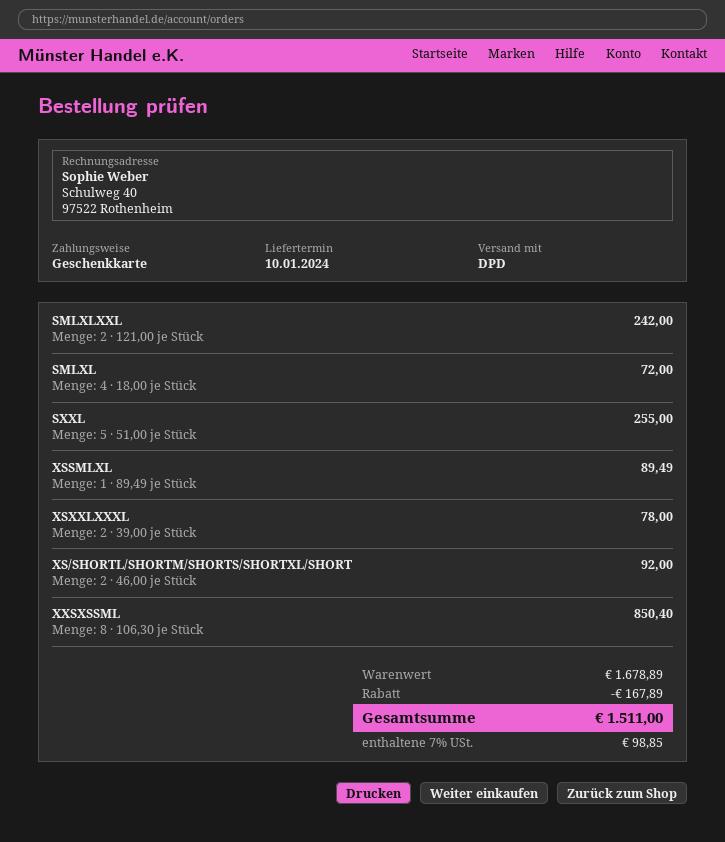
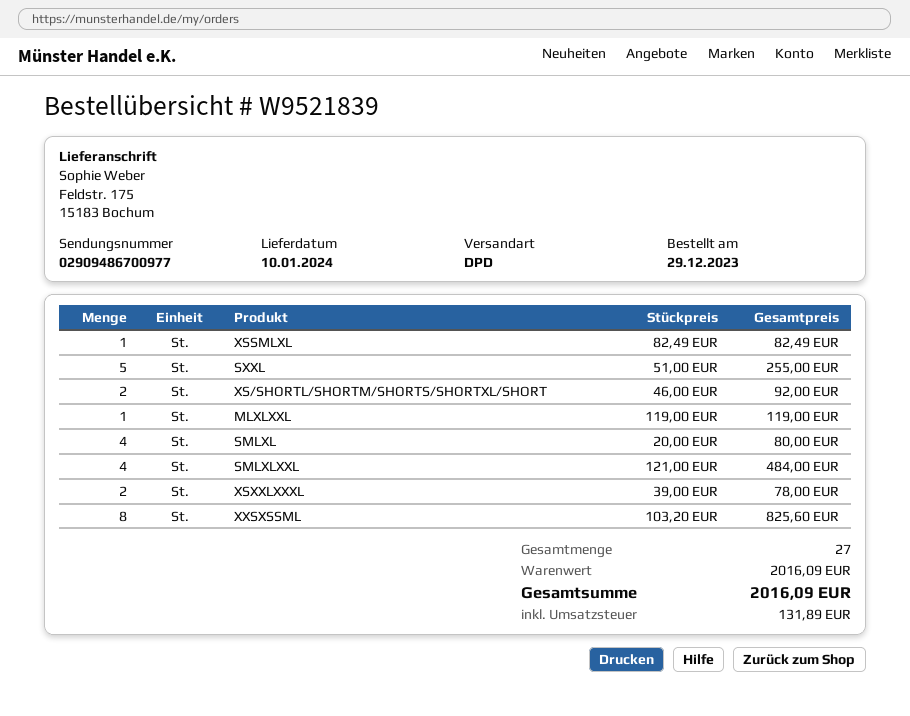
SMLXLXXL: 2 x 121.00 = 242.00 -> 4 x 121.00 = 484.00
SMLXL: 4 x 18.00 = 72.00 -> 4 x 20.00 = 80.00
XSSMLXL: 1 x 89.49 = 89.49 -> 1 x 82.49 = 82.49
XXSXSSML: 8 x 106.30 = 850.40 -> 8 x 103.20 = 825.60
MLXLXXL: none -> 1 x 119.00 = 119.00
subtotal: 1678.89 -> 2016.09
discount: 167.89 -> none
tax: 98.85 -> 131.89
total: 1511.00 -> 2016.09

